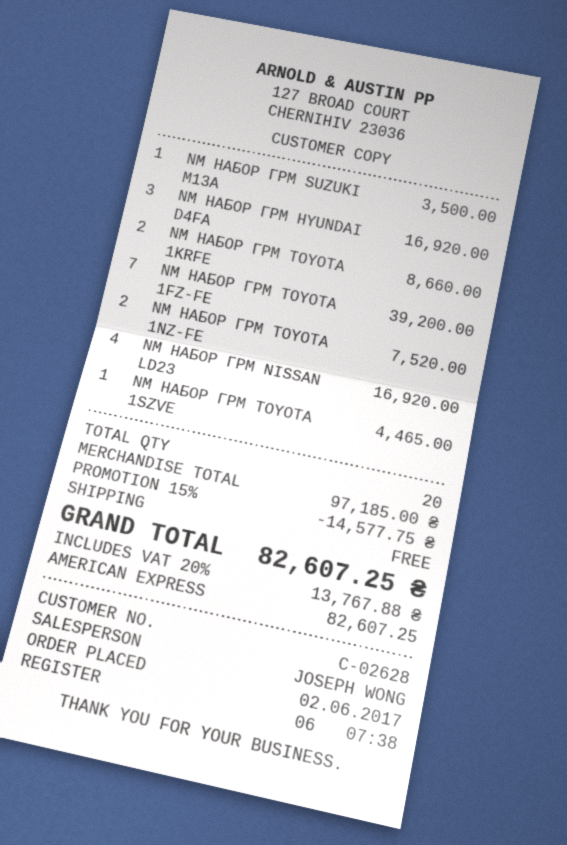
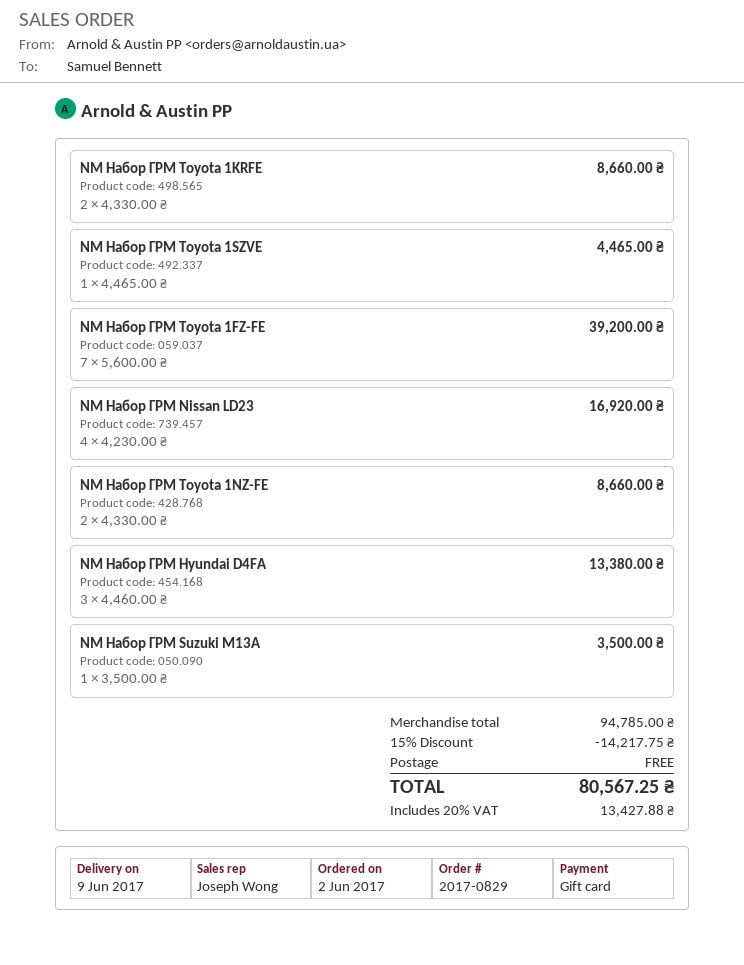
payment method: American Express -> gift card
NM НАБОР ГРМ HYUNDAI D4FA: 3 for 16920.00 -> 3 for 13380.00
NM НАБОР ГРМ TOYOTA 1NZ-FE: 2 for 7520.00 -> 2 for 8660.00
subtotal: 97185.00 -> 94785.00
discount: 15% = 14577.75 -> 15% = 14217.75
tax: 20% = 13767.88 -> 20% = 13427.88
total: 82607.25 -> 80567.25

